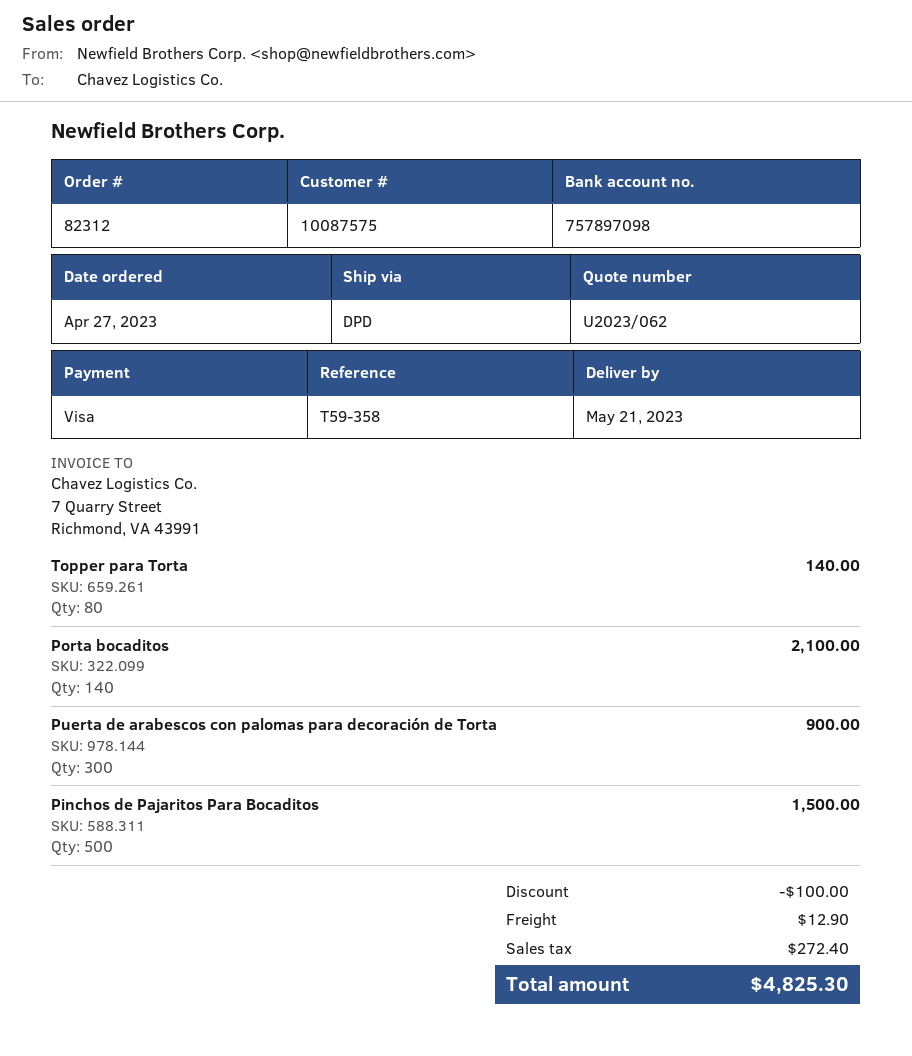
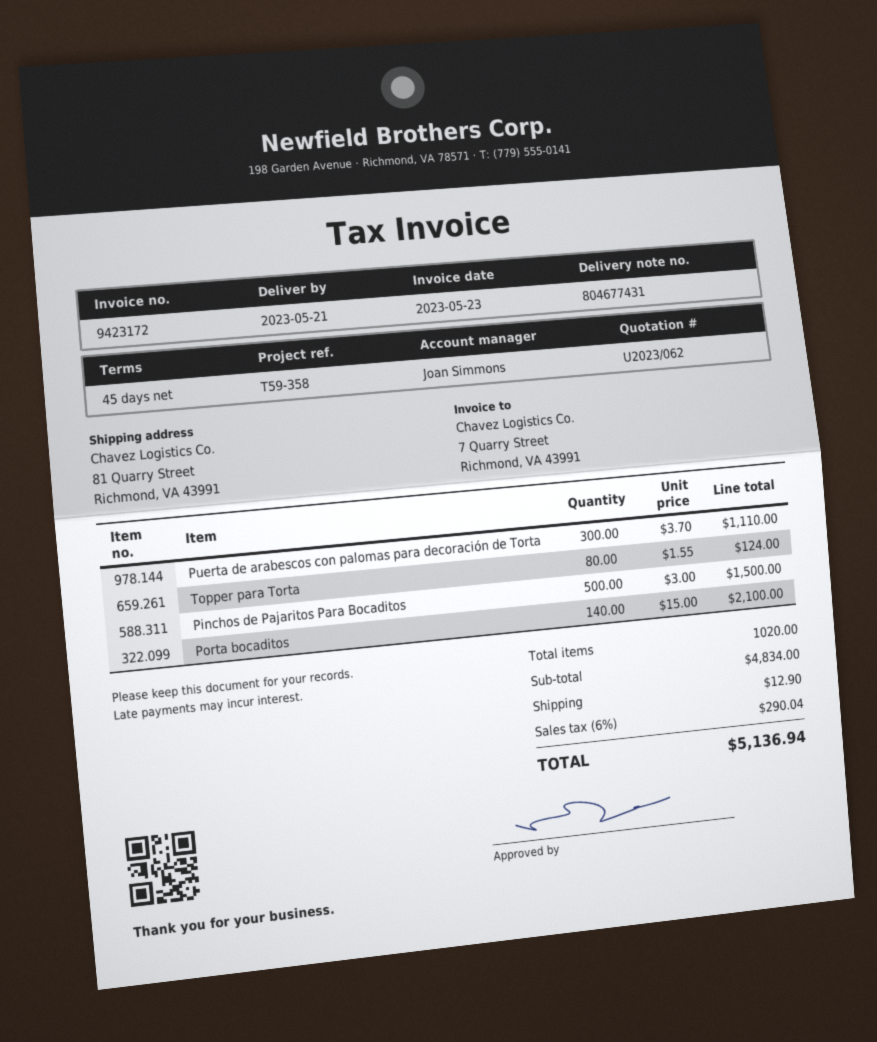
Topper para Torta: 80 for 140.00 -> 80 for 124.00
Puerta de arabescos con palomas para decoración de Torta: 300 for 900.00 -> 300 for 1110.00
discount: 100.00 -> none
tax: 272.40 -> 290.04
total: 4825.30 -> 5136.94

